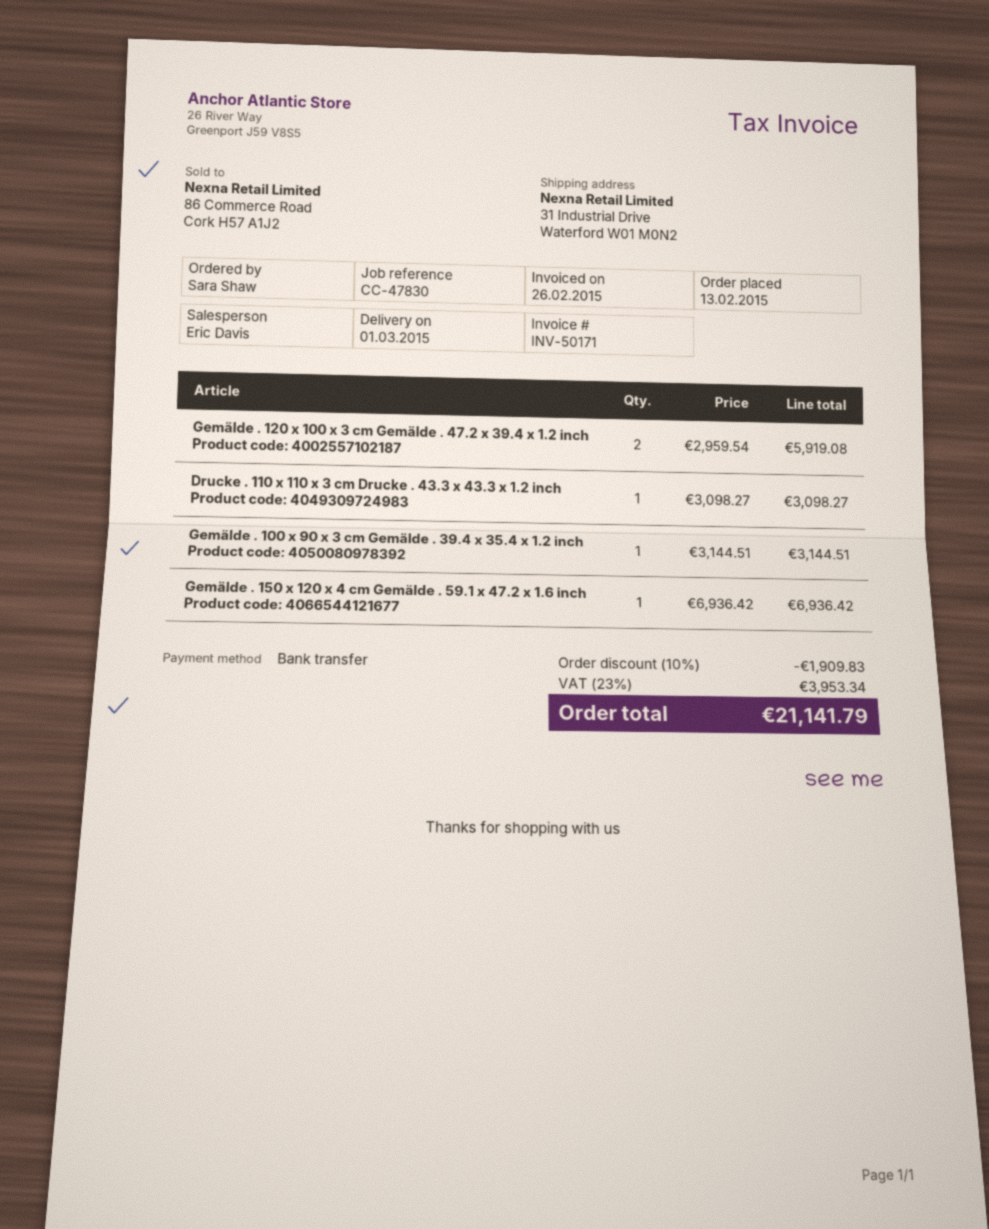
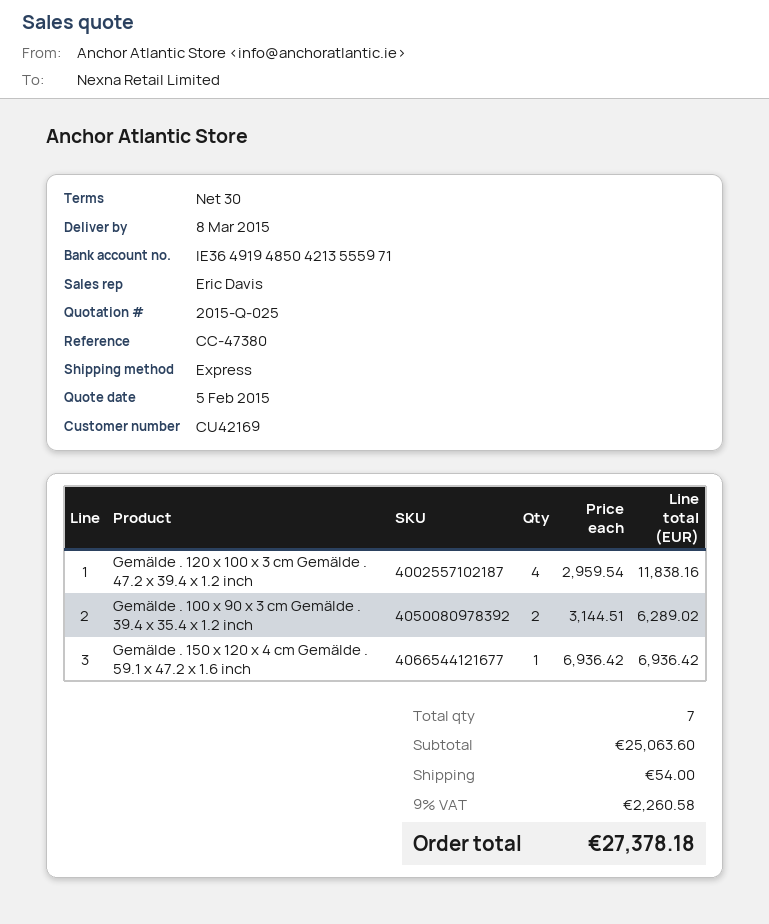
delivery date: 2015-03-01 -> 2015-03-08
reference: CC-47830 -> CC-47380
Gemälde . 120 x 100 x 3 cm Gemälde . 47.2 x 39.4 x 1.2 inch: 2 x 2959.54 = 5919.08 -> 4 x 2959.54 = 11838.16
Drucke . 110 x 110 x 3 cm Drucke . 43.3 x 43.3 x 1.2 inch: 1 x 3098.27 = 3098.27 -> none
Gemälde . 100 x 90 x 3 cm Gemälde . 39.4 x 35.4 x 1.2 inch: 1 x 3144.51 = 3144.51 -> 2 x 3144.51 = 6289.02
discount: 10% = 1909.83 -> none
shipping: none -> 54.00
tax: 23% = 3953.34 -> 9% = 2260.58
total: 21141.79 -> 27378.18

